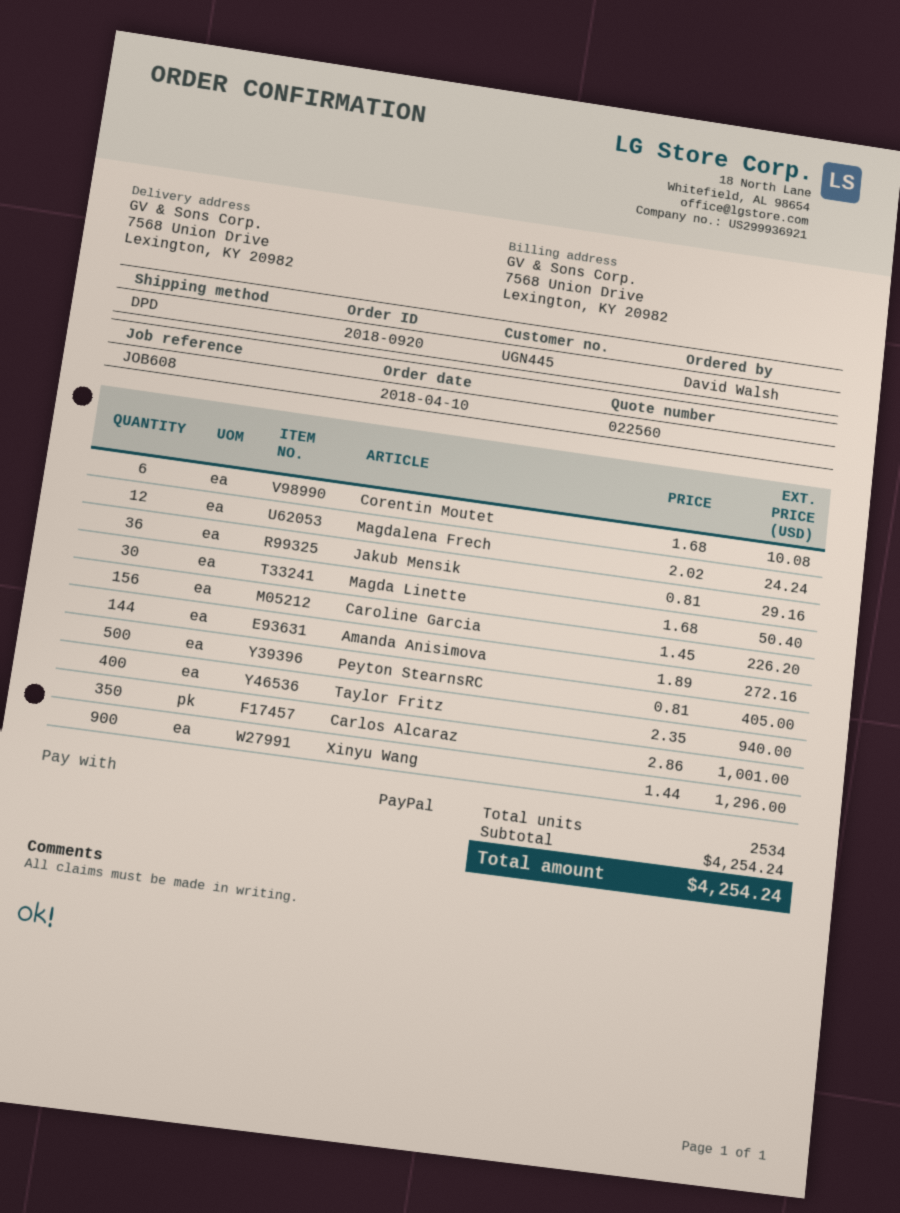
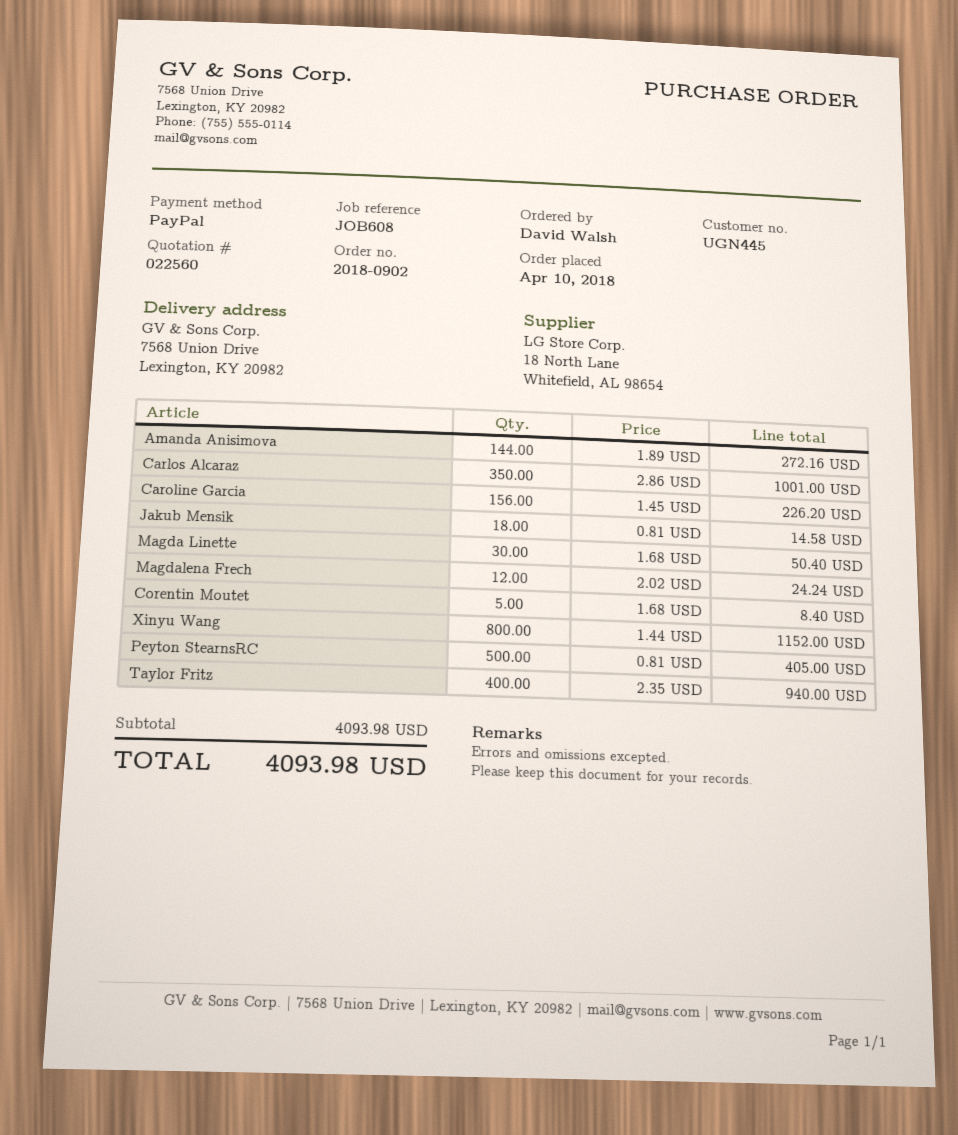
order number: 2018-0920 -> 2018-0902
Corentin Moutet: 6 x 1.68 = 10.08 -> 5 x 1.68 = 8.40
Jakub Mensik: 36 x 0.81 = 29.16 -> 18 x 0.81 = 14.58
Xinyu Wang: 900 x 1.44 = 1296.00 -> 800 x 1.44 = 1152.00
subtotal: 4254.24 -> 4093.98
total: 4254.24 -> 4093.98

